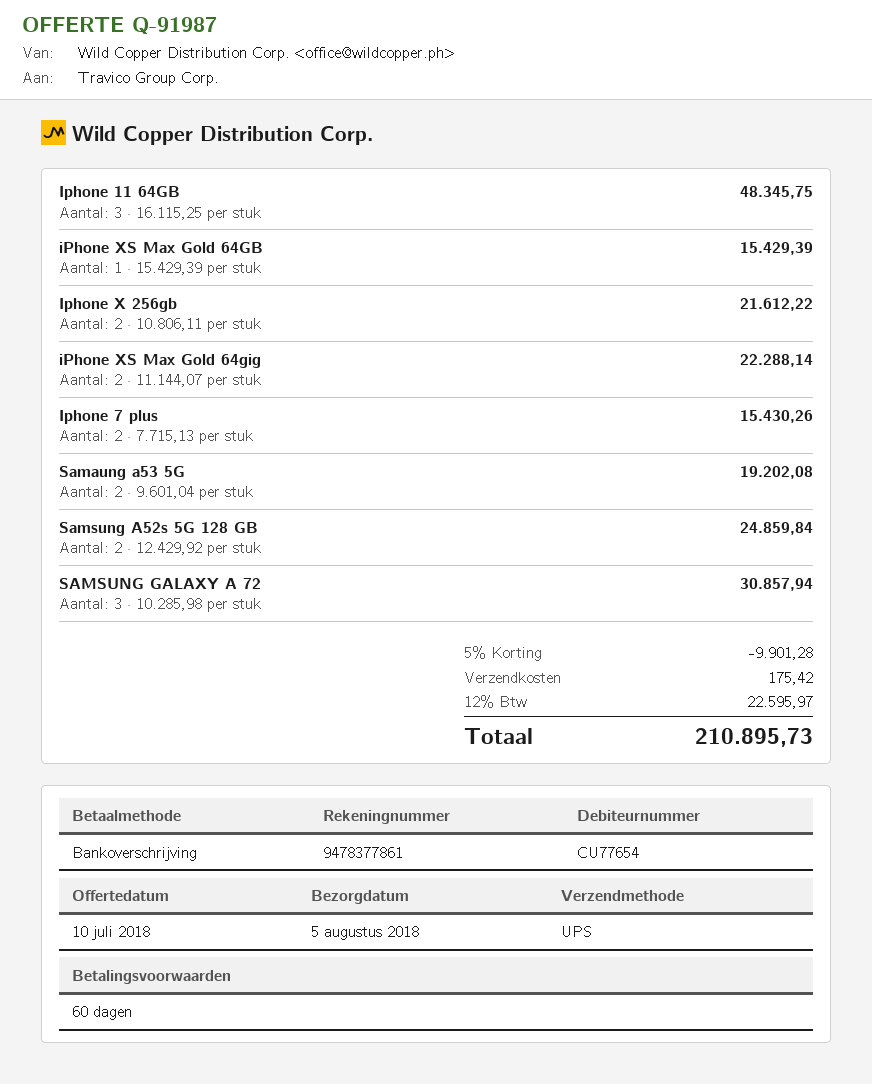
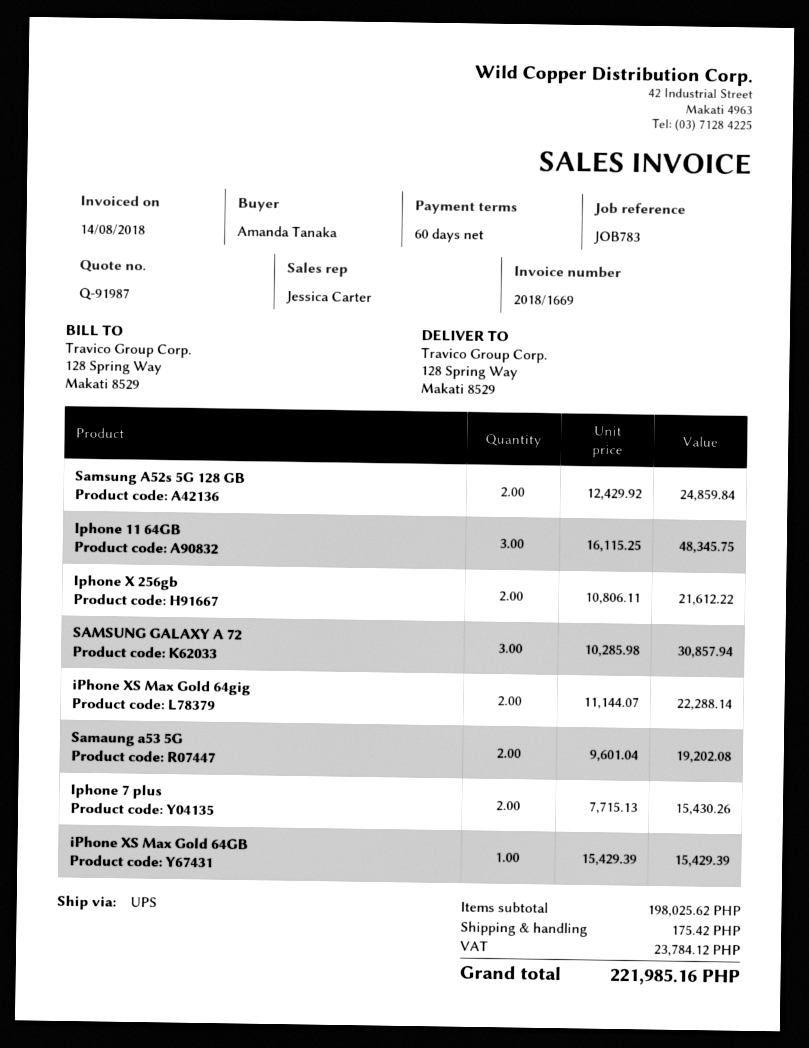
discount: 5% = 9901.28 -> none
tax: 22595.97 -> 23784.12
total: 210895.73 -> 221985.16

